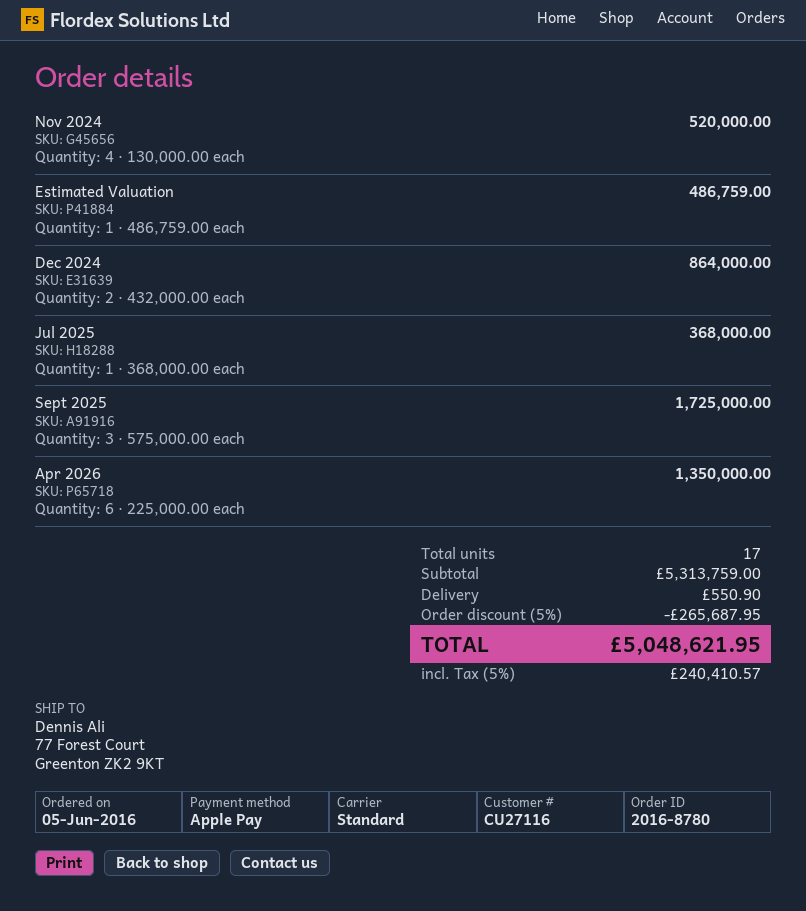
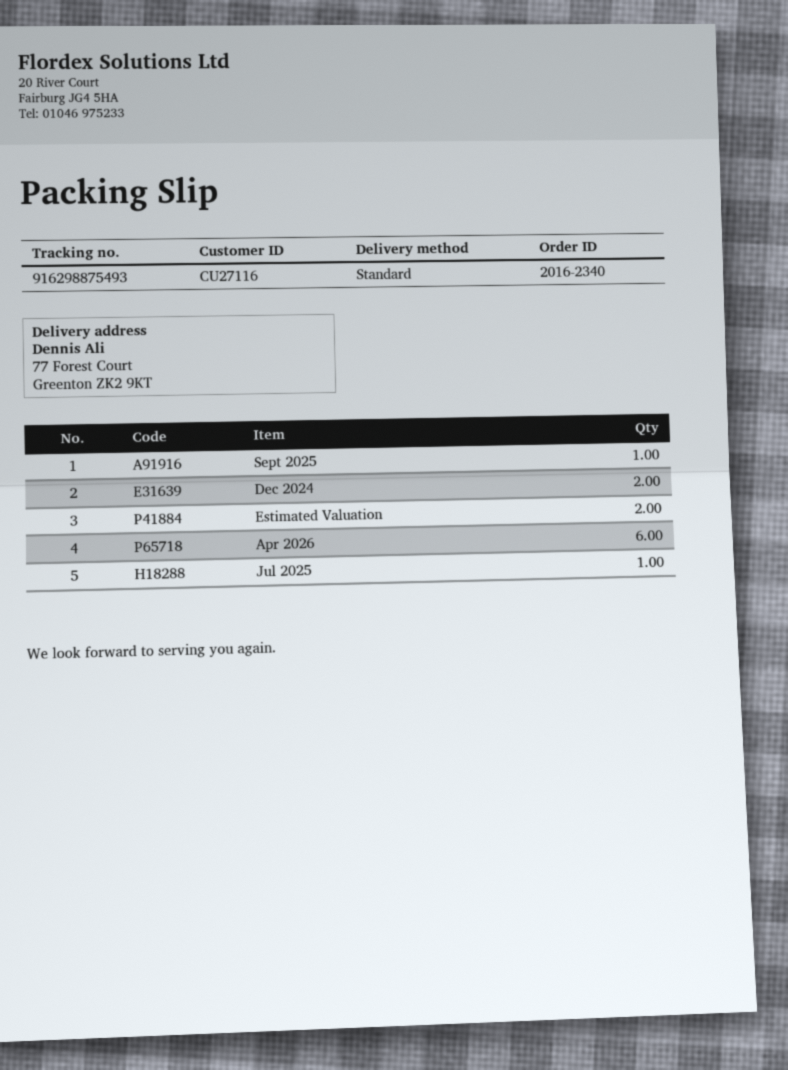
order number: 2016-8780 -> 2016-2340
Nov 2024: 4 -> none
Estimated Valuation: 1 -> 2
Sept 2025: 3 -> 1

